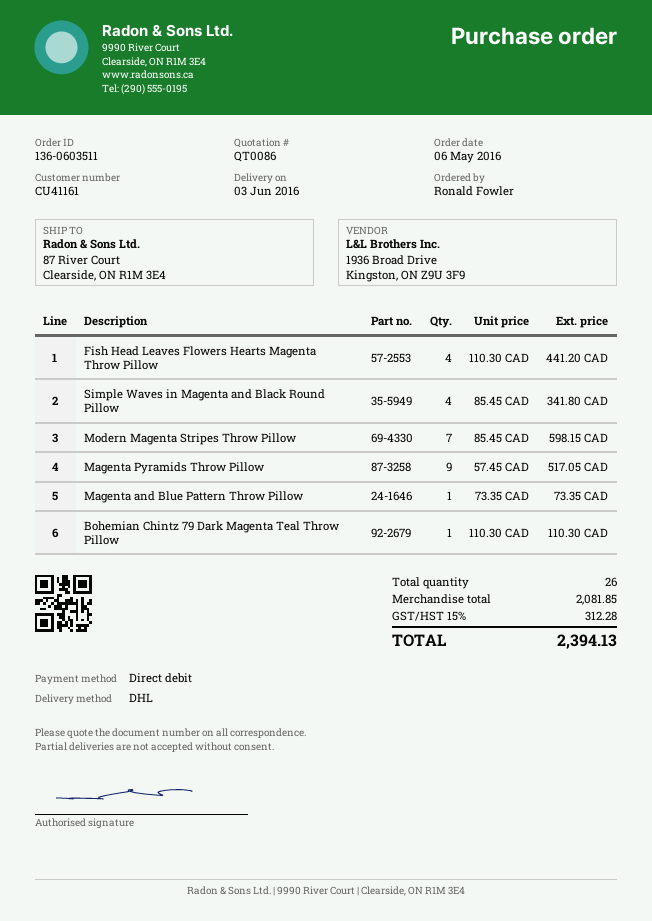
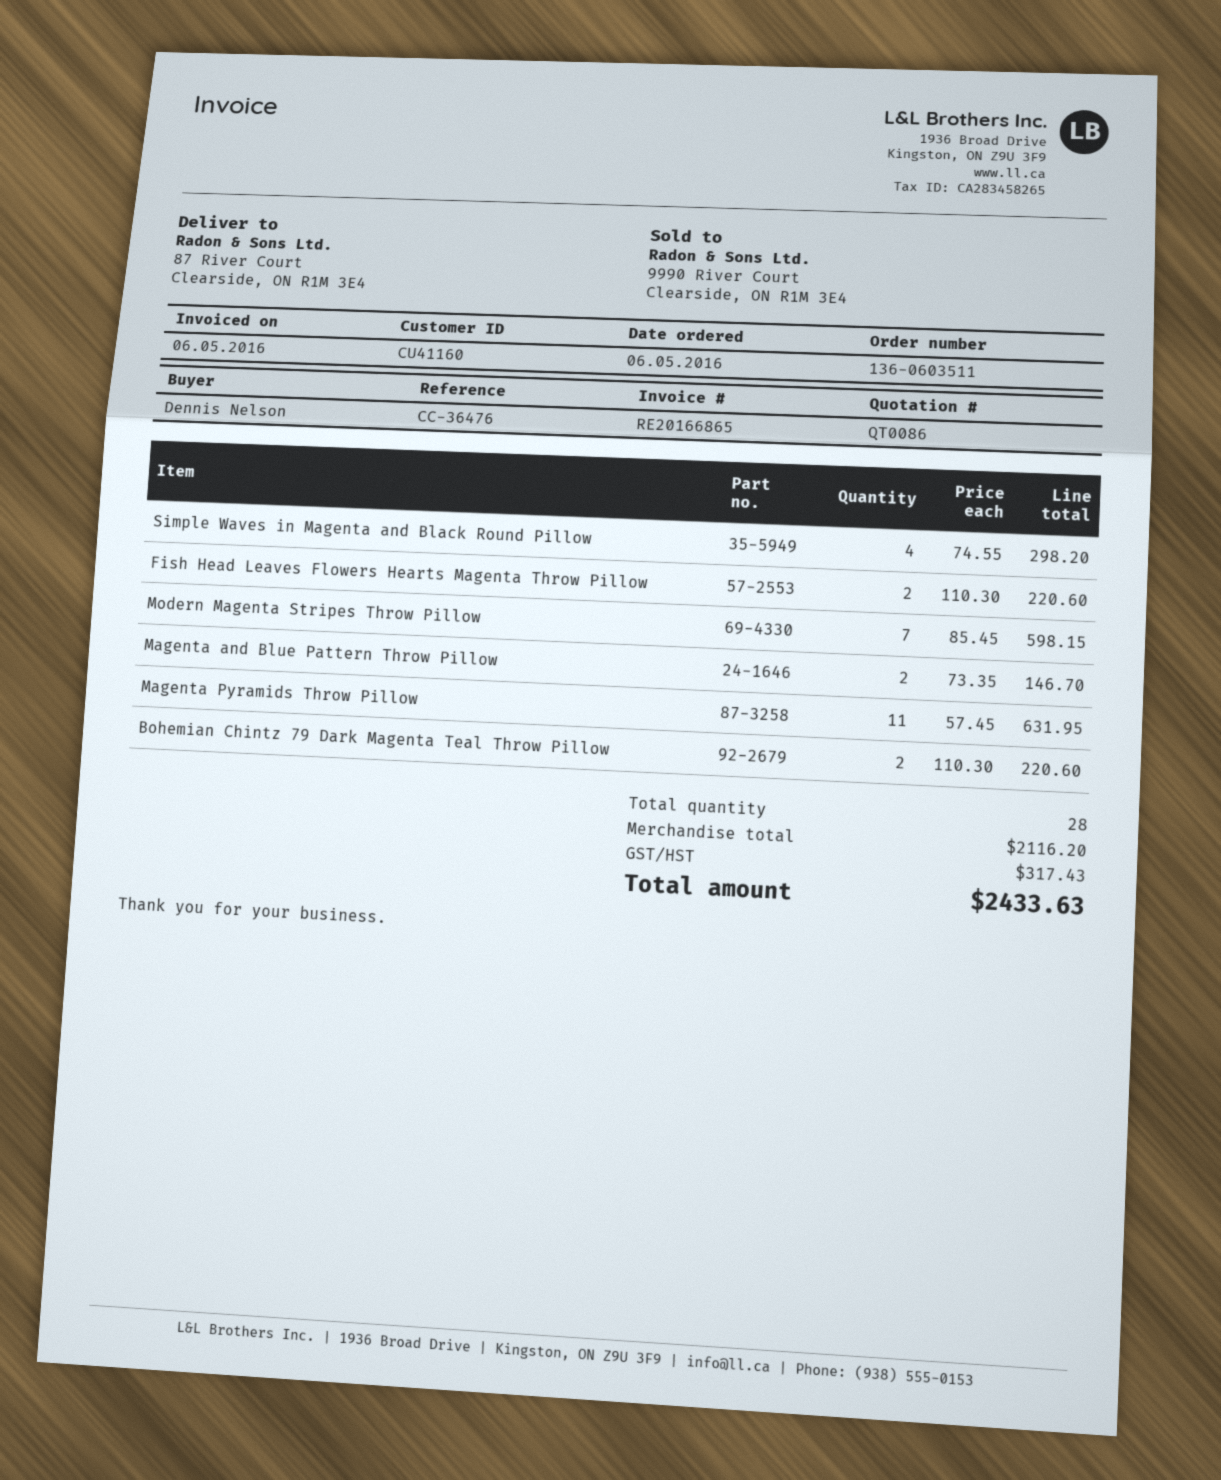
customer number: CU41161 -> CU41160
ordered by: Ronald Fowler -> Dennis Nelson
Fish Head Leaves Flowers Hearts Magenta Throw Pillow: 4 x 110.30 = 441.20 -> 2 x 110.30 = 220.60
Simple Waves in Magenta and Black Round Pillow: 4 x 85.45 = 341.80 -> 4 x 74.55 = 298.20
Magenta Pyramids Throw Pillow: 9 x 57.45 = 517.05 -> 11 x 57.45 = 631.95
Magenta and Blue Pattern Throw Pillow: 1 x 73.35 = 73.35 -> 2 x 73.35 = 146.70
Bohemian Chintz 79 Dark Magenta Teal Throw Pillow: 1 x 110.30 = 110.30 -> 2 x 110.30 = 220.60
total quantity: 26 -> 28
subtotal: 2081.85 -> 2116.20
tax: 312.28 -> 317.43
total: 2394.13 -> 2433.63

